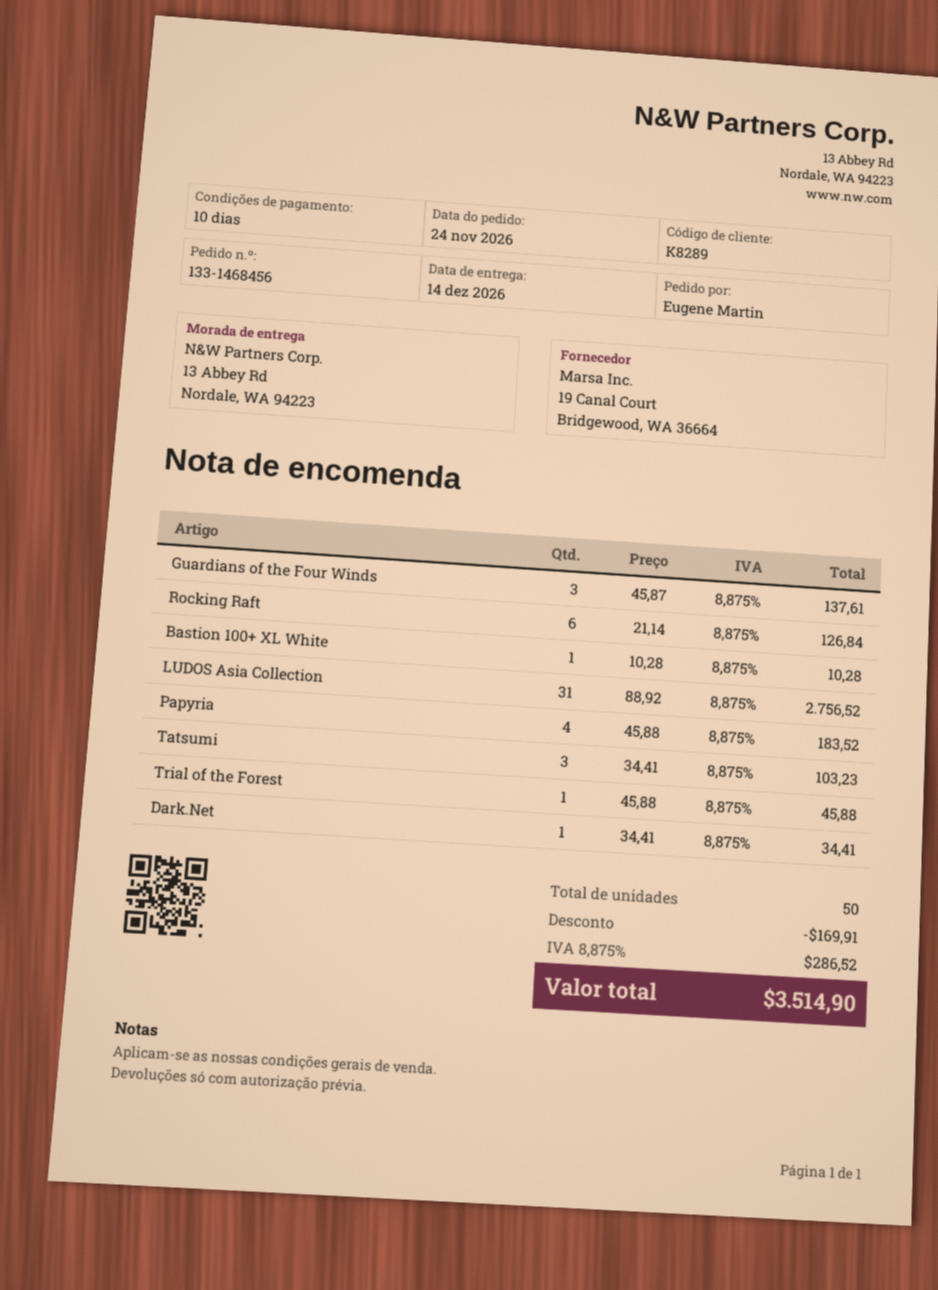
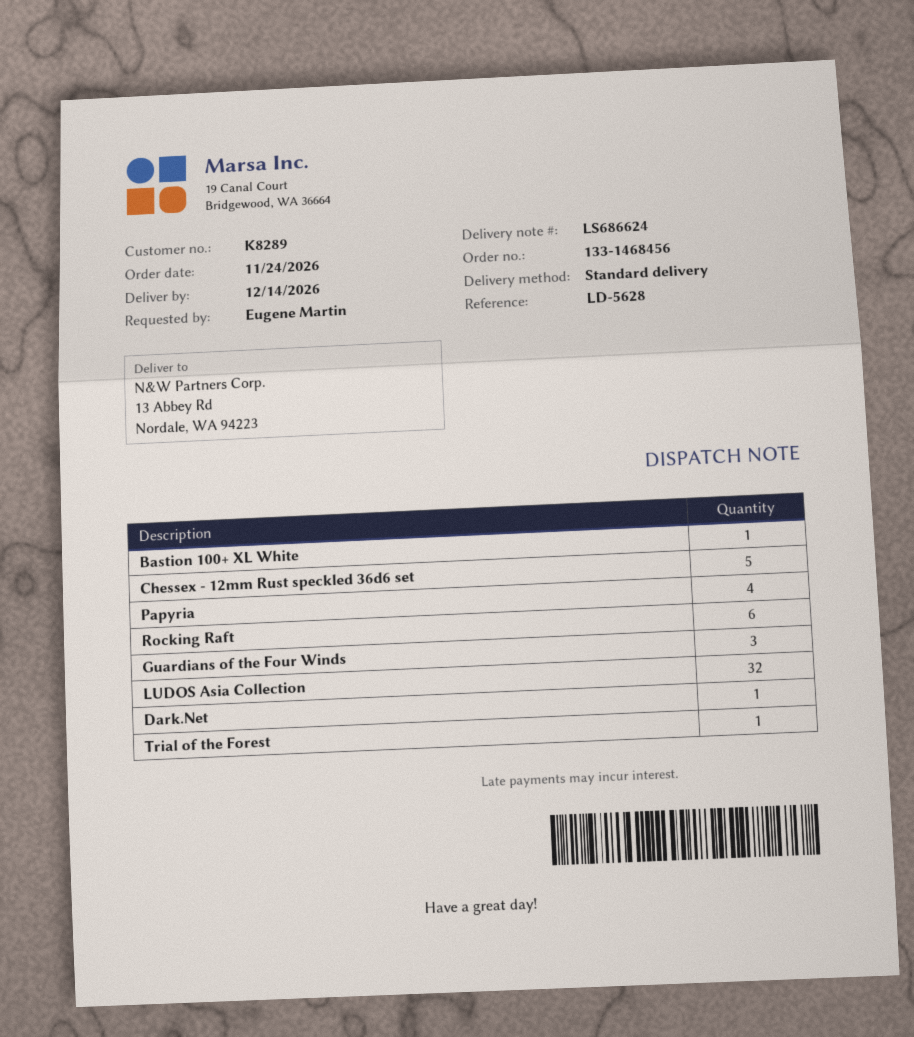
LUDOS Asia Collection: 31 -> 32
Tatsumi: 3 -> none
Chessex - 12mm Rust speckled 36d6 set: none -> 5

